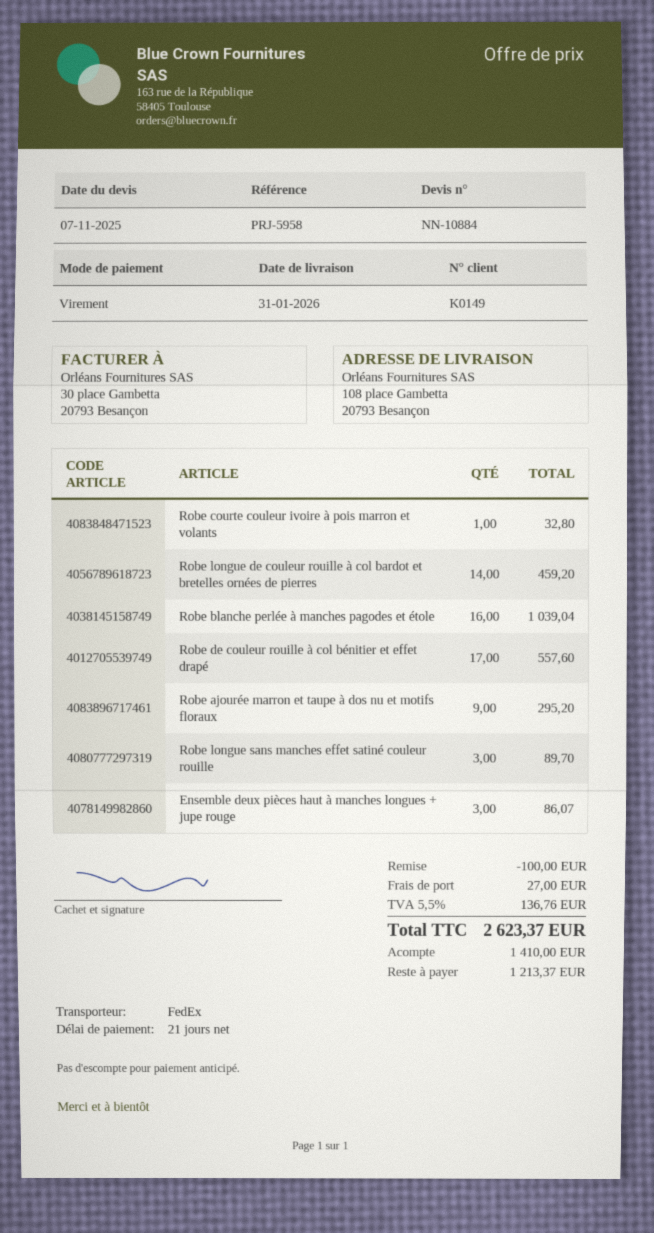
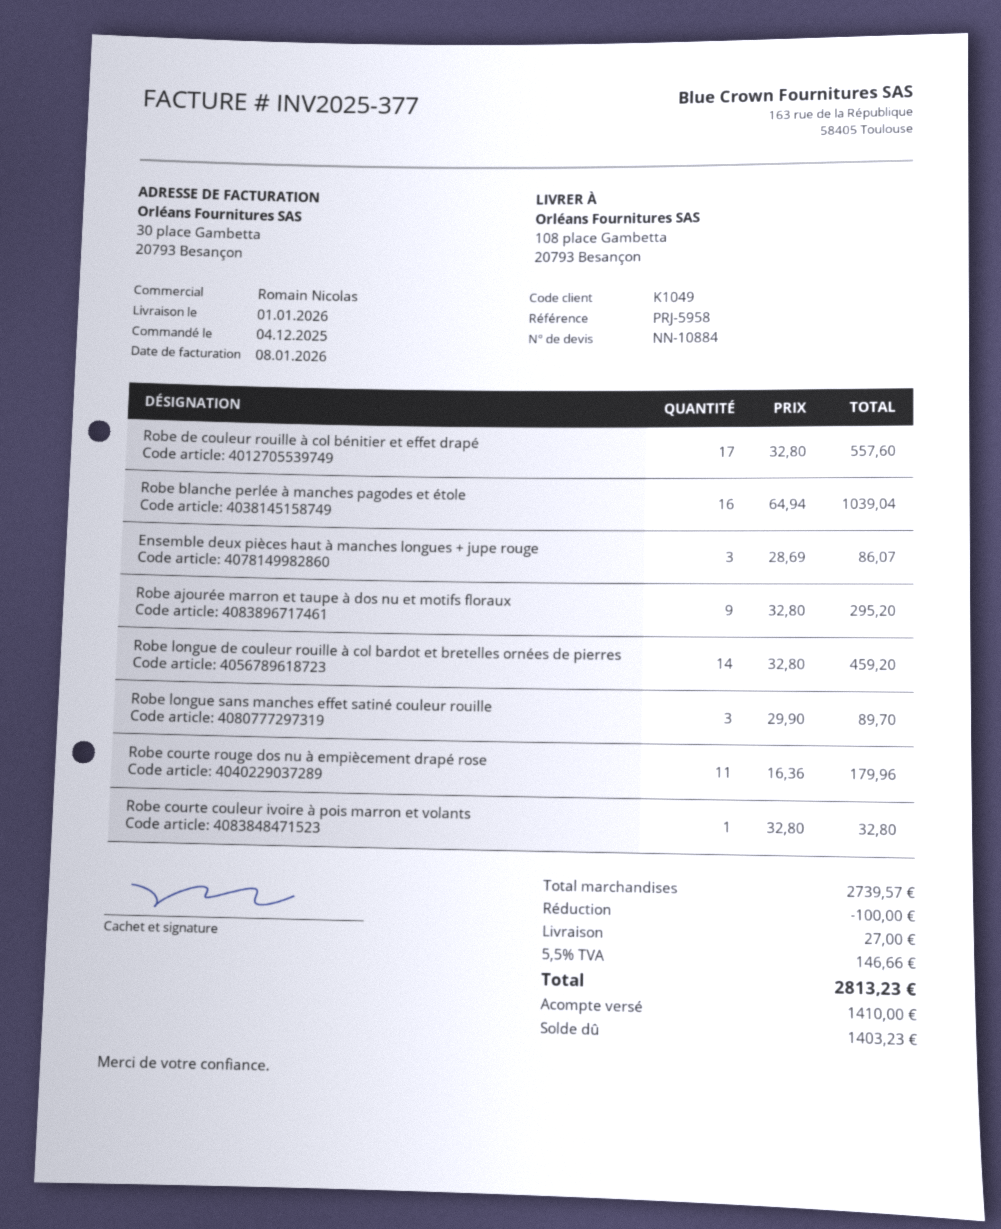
delivery date: 2026-01-31 -> 2026-01-01
customer number: K0149 -> K1049
Robe courte rouge dos nu à empiècement drapé rose: none -> 11 for 179.96
tax: 5.5% = 136.76 -> 5.5% = 146.66
total: 2623.37 -> 2813.23
balance: 1213.37 -> 1403.23

